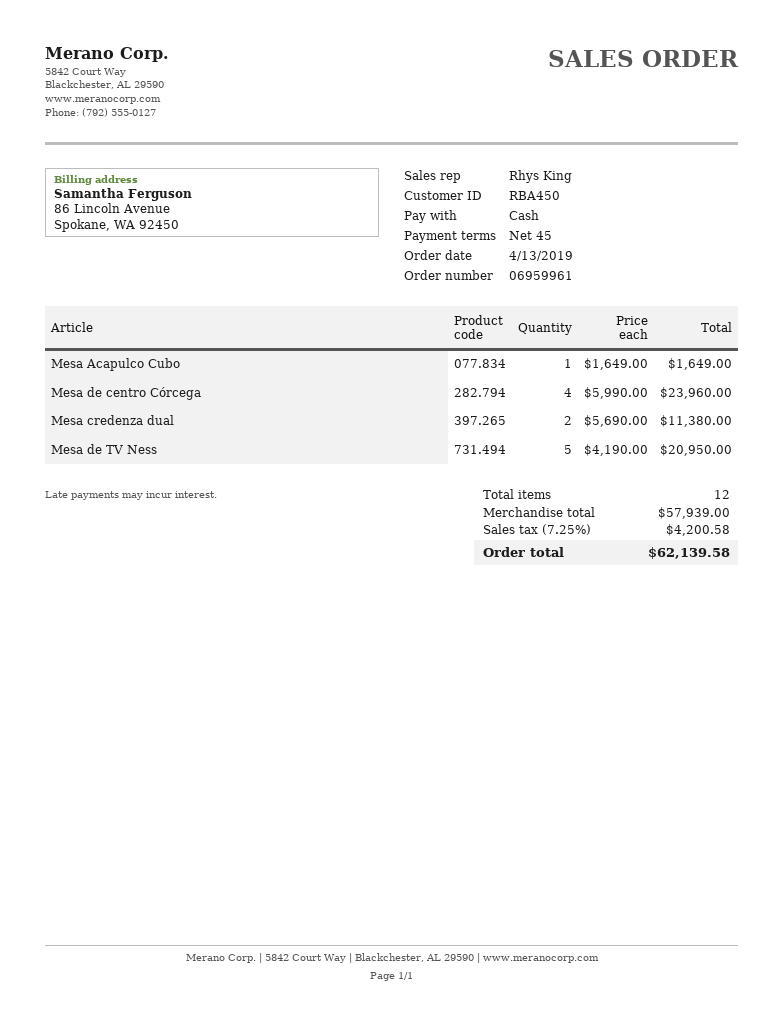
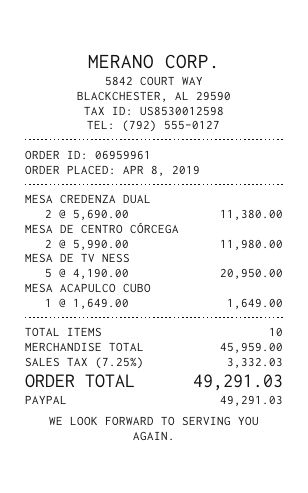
order date: 2019-04-13 -> 2019-04-08
payment method: cash -> PayPal
Mesa de centro Córcega: 4 x 5990.00 = 23960.00 -> 2 x 5990.00 = 11980.00
total quantity: 12 -> 10
subtotal: 57939.00 -> 45959.00
tax: 7.25% = 4200.58 -> 7.25% = 3332.03
total: 62139.58 -> 49291.03

